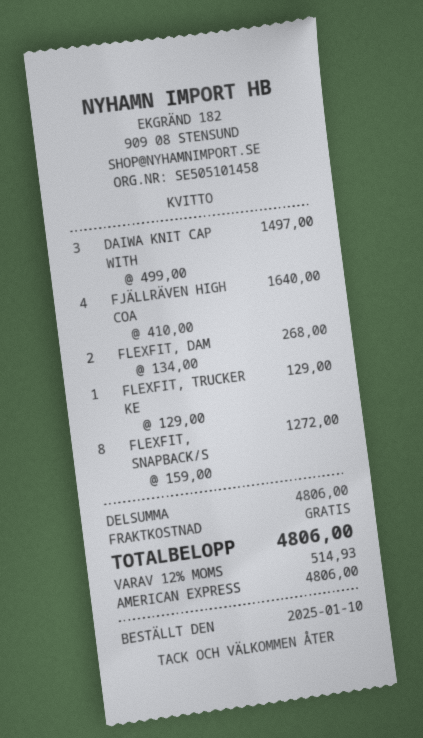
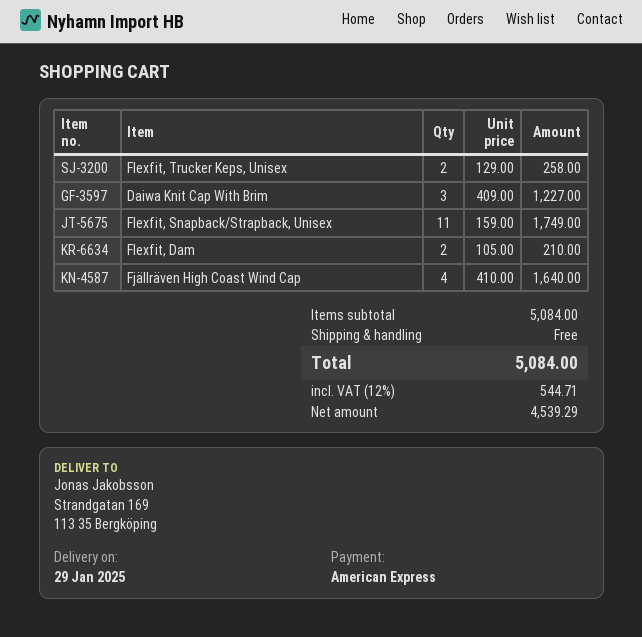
DAIWA KNIT CAP WITH: 3 x 499.00 = 1497.00 -> 3 x 409.00 = 1227.00
FLEXFIT, DAM: 2 x 134.00 = 268.00 -> 2 x 105.00 = 210.00
FLEXFIT, TRUCKER KE: 1 x 129.00 = 129.00 -> 2 x 129.00 = 258.00
FLEXFIT, SNAPBACK/S: 8 x 159.00 = 1272.00 -> 11 x 159.00 = 1749.00
subtotal: 4806.00 -> 5084.00
tax: 12% = 514.93 -> 12% = 544.71
total: 4806.00 -> 5084.00

